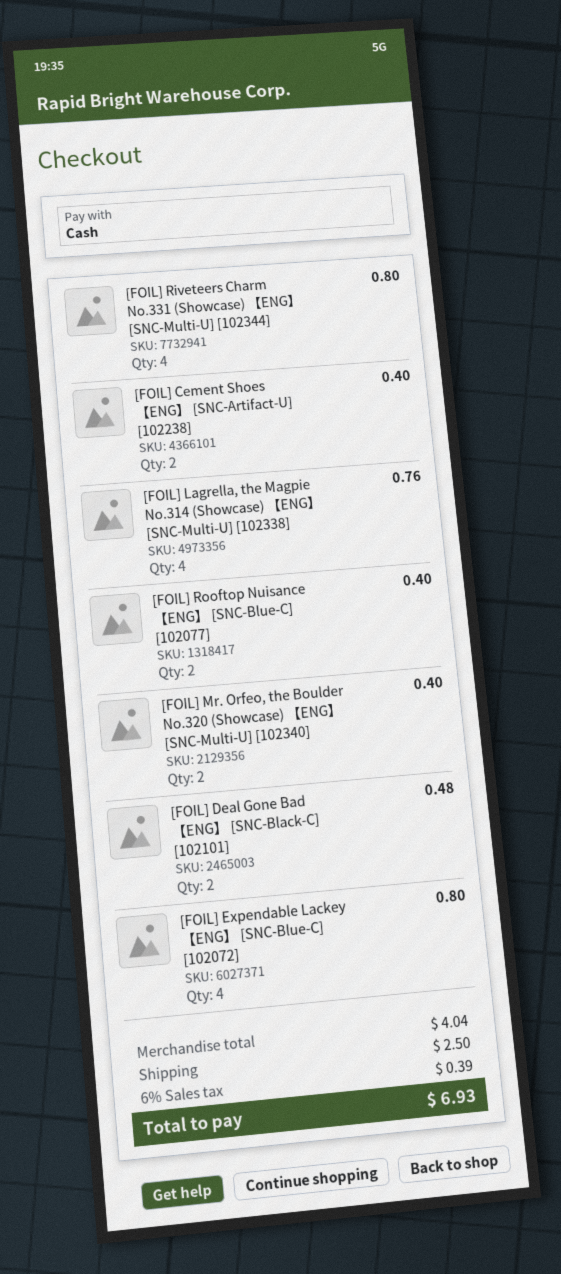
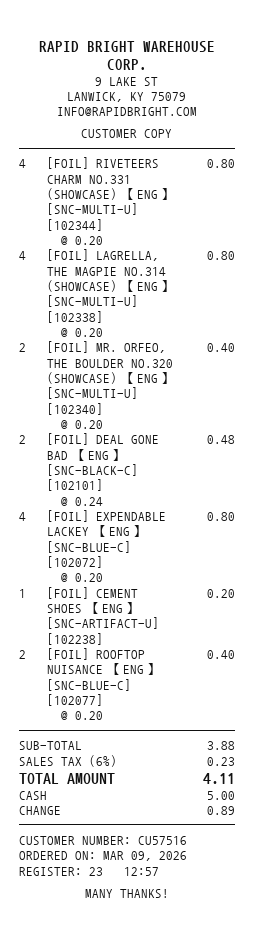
[FOIL] Cement Shoes 【ENG】 [SNC-Artifact-U] [102238]: 2 for 0.40 -> 1 for 0.20
[FOIL] Lagrella, the Magpie No.314 (Showcase) 【ENG】 [SNC-Multi-U] [102338]: 4 for 0.76 -> 4 for 0.80
subtotal: 4.04 -> 3.88
shipping: 2.50 -> none
tax: 6% = 0.39 -> 6% = 0.23
total: 6.93 -> 4.11

